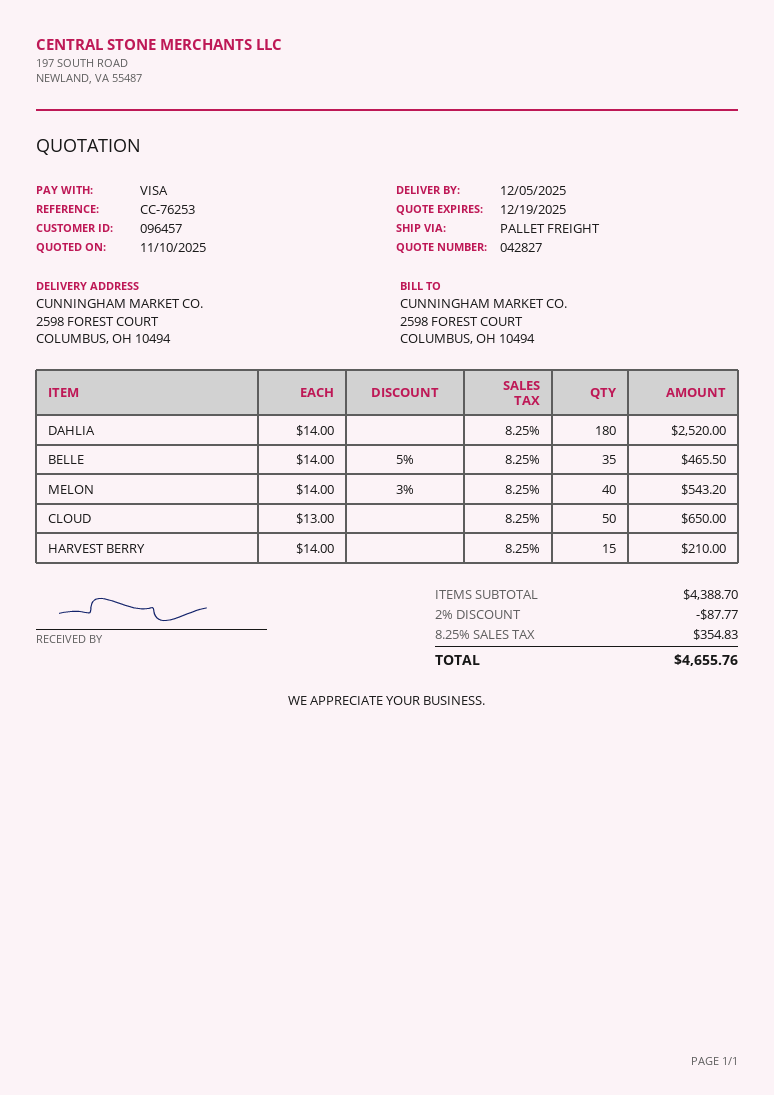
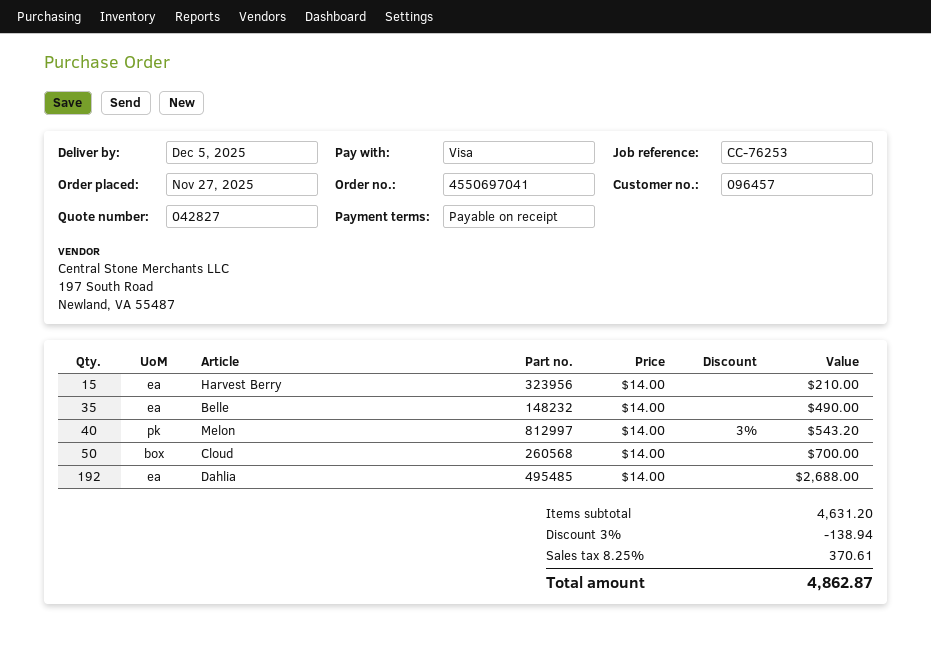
DAHLIA: 180 x 14.00 = 2520.00 -> 192 x 14.00 = 2688.00
BELLE: 35 x 14.00 - 5% = 465.50 -> 35 x 14.00 = 490.00
CLOUD: 50 x 13.00 = 650.00 -> 50 x 14.00 = 700.00
subtotal: 4388.70 -> 4631.20
discount: 2% = 87.77 -> 3% = 138.94
tax: 8.25% = 354.83 -> 8.25% = 370.61
total: 4655.76 -> 4862.87

